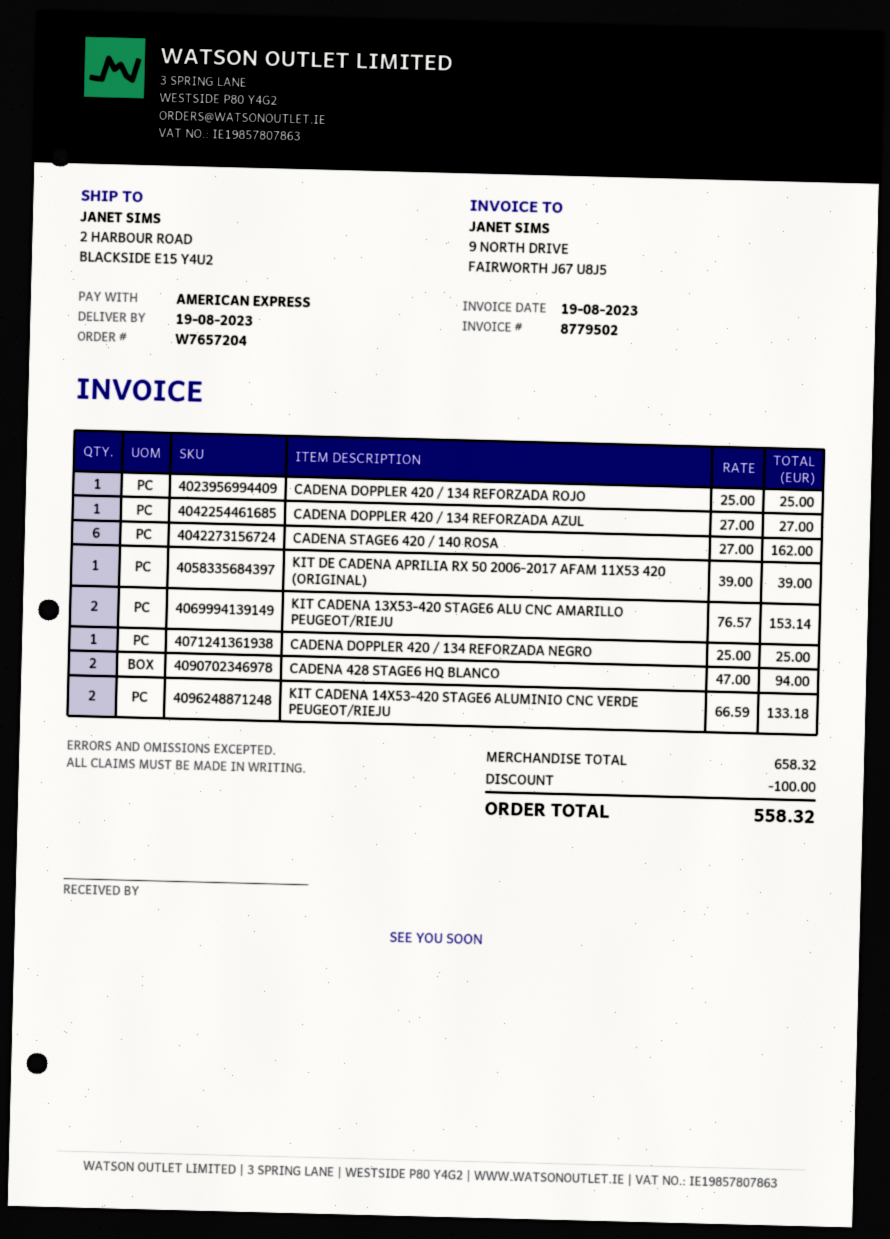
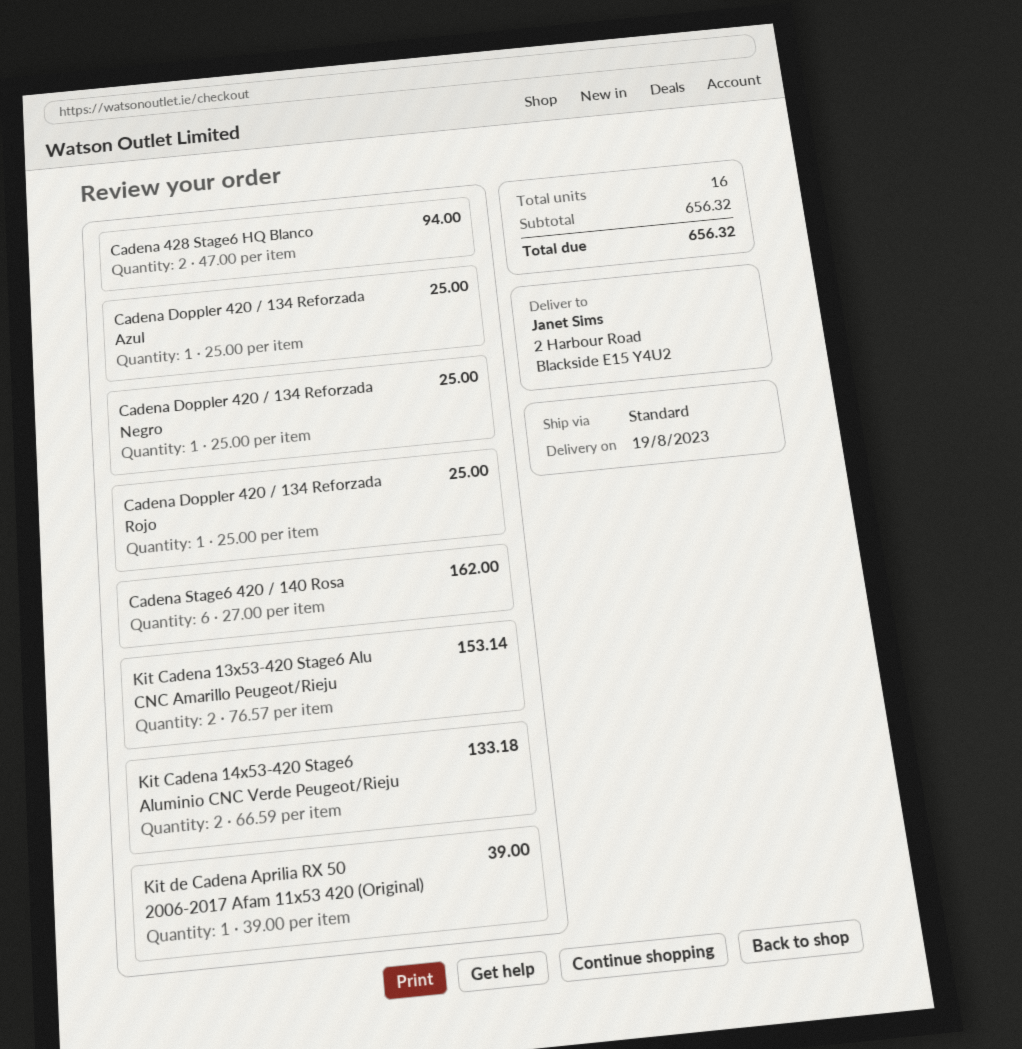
CADENA DOPPLER 420 / 134 REFORZADA AZUL: 1 x 27.00 = 27.00 -> 1 x 25.00 = 25.00
subtotal: 658.32 -> 656.32
discount: 100.00 -> none
total: 558.32 -> 656.32

